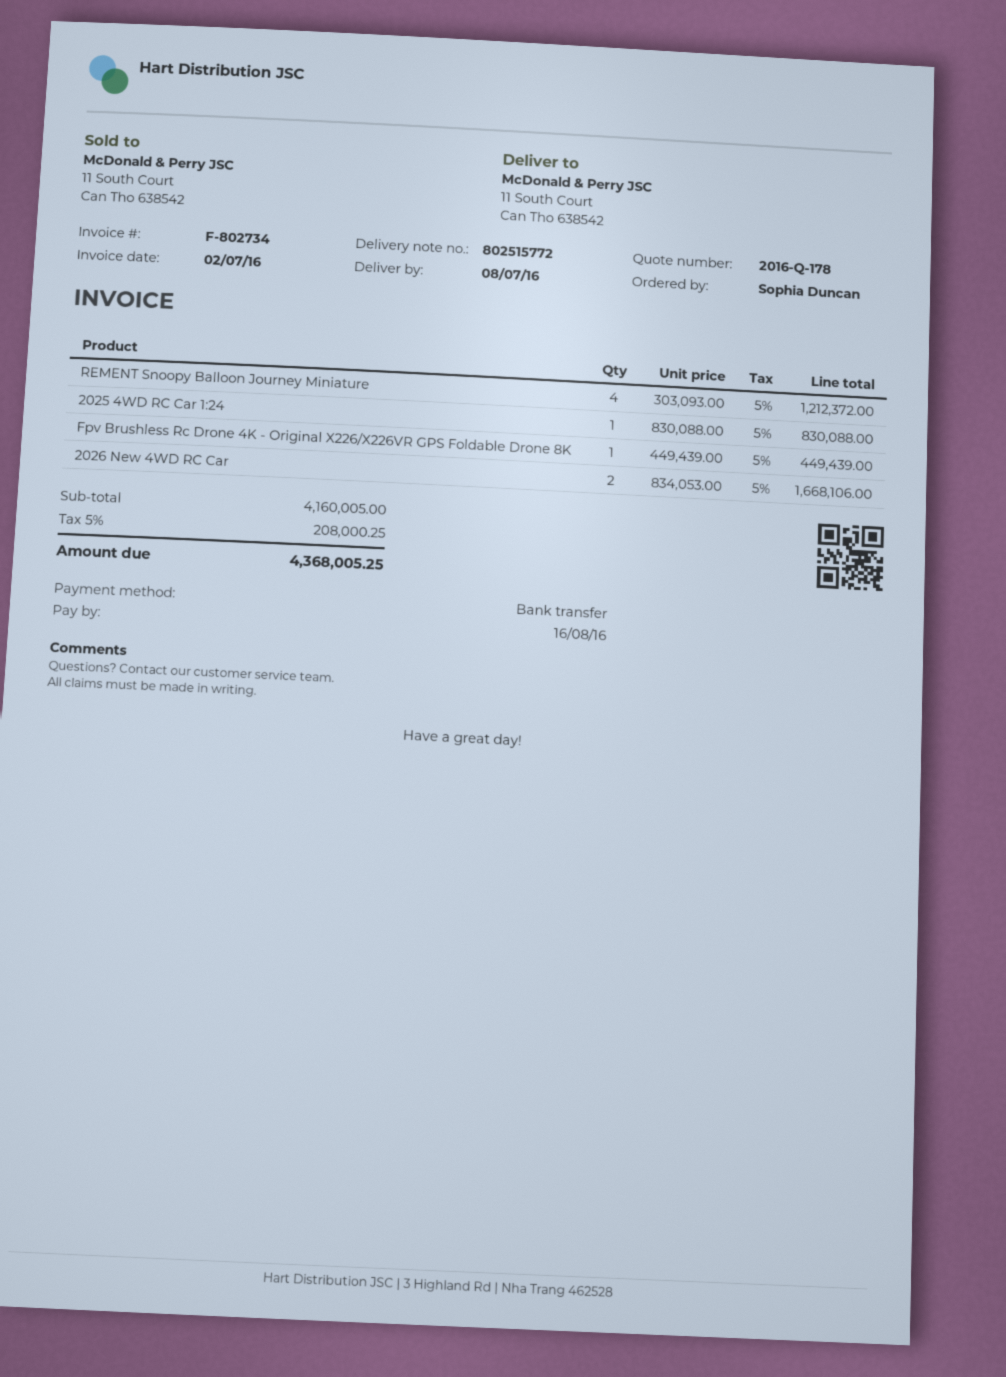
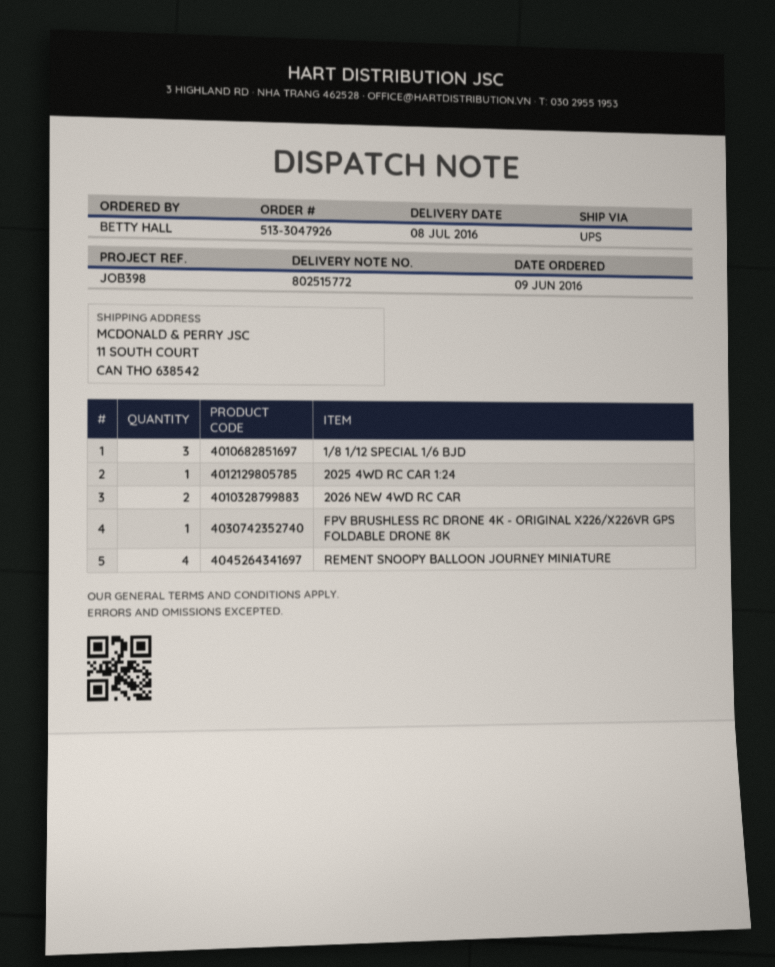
ordered by: Sophia Duncan -> BETTY HALL
1/8 1/12 SPECIAL 1/6 BJD: none -> 3

